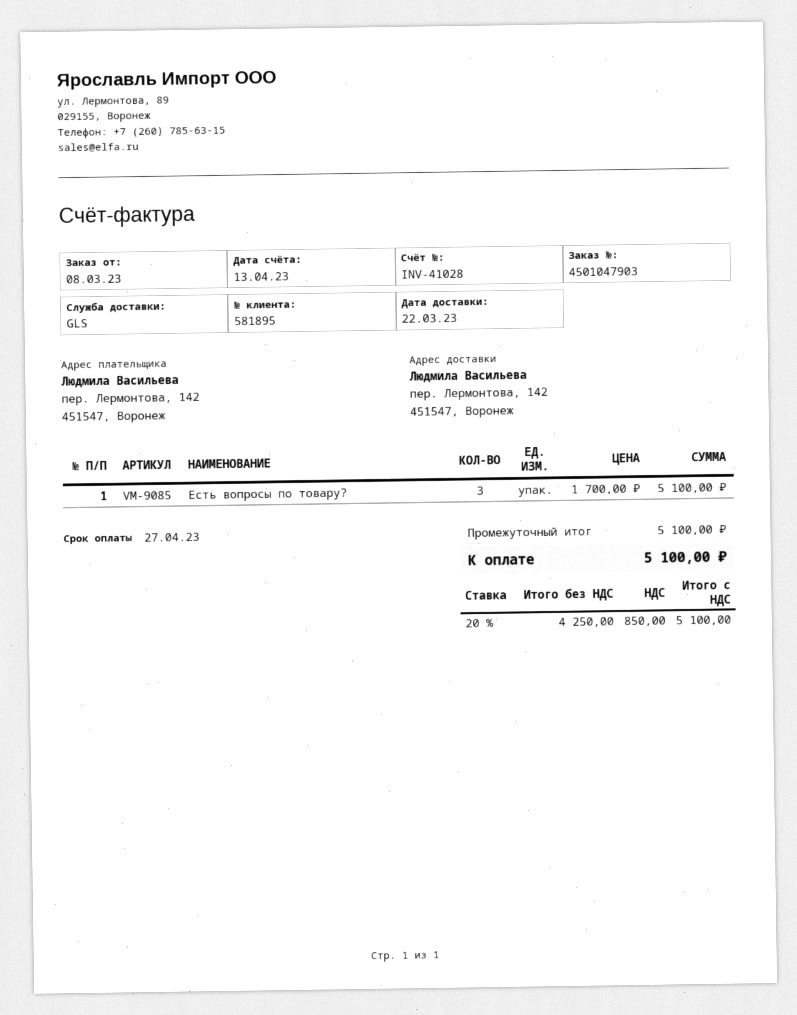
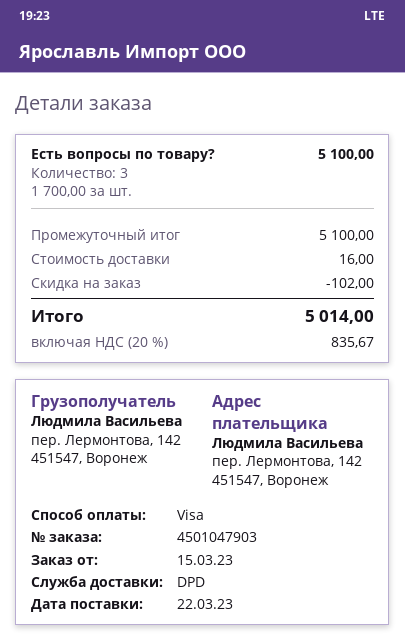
order date: 2023-03-08 -> 2023-03-15
shipping method: GLS -> DPD
discount: none -> 102.00
shipping: none -> 16.00
tax: 20% = 850.00 -> 20% = 835.67
total: 5100.00 -> 5014.00

